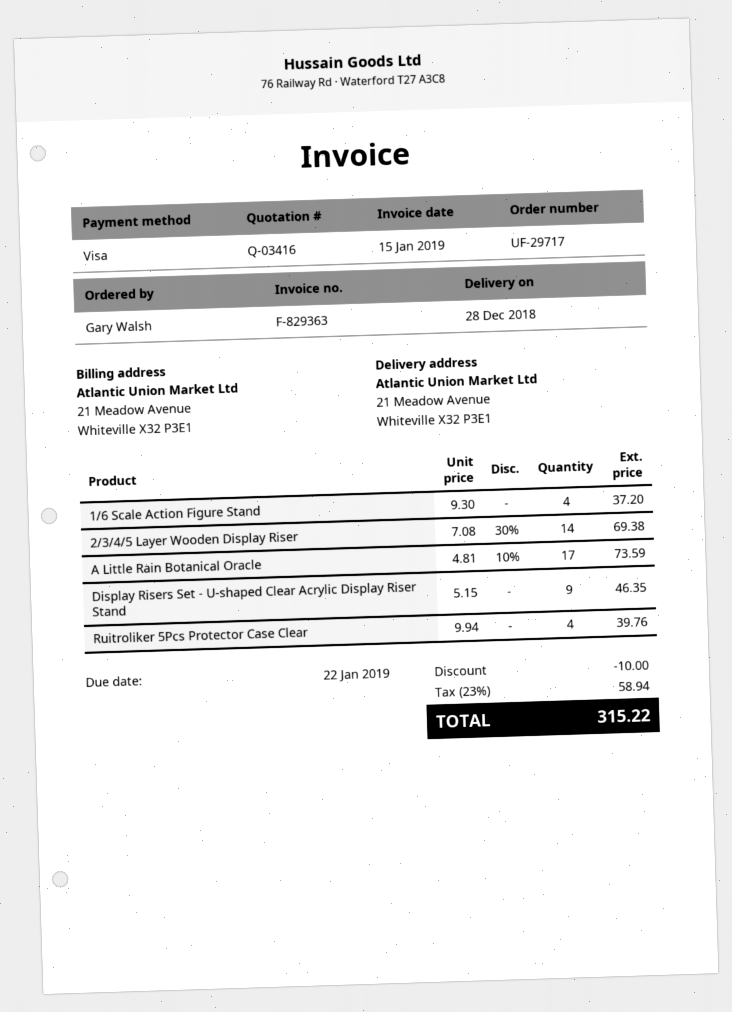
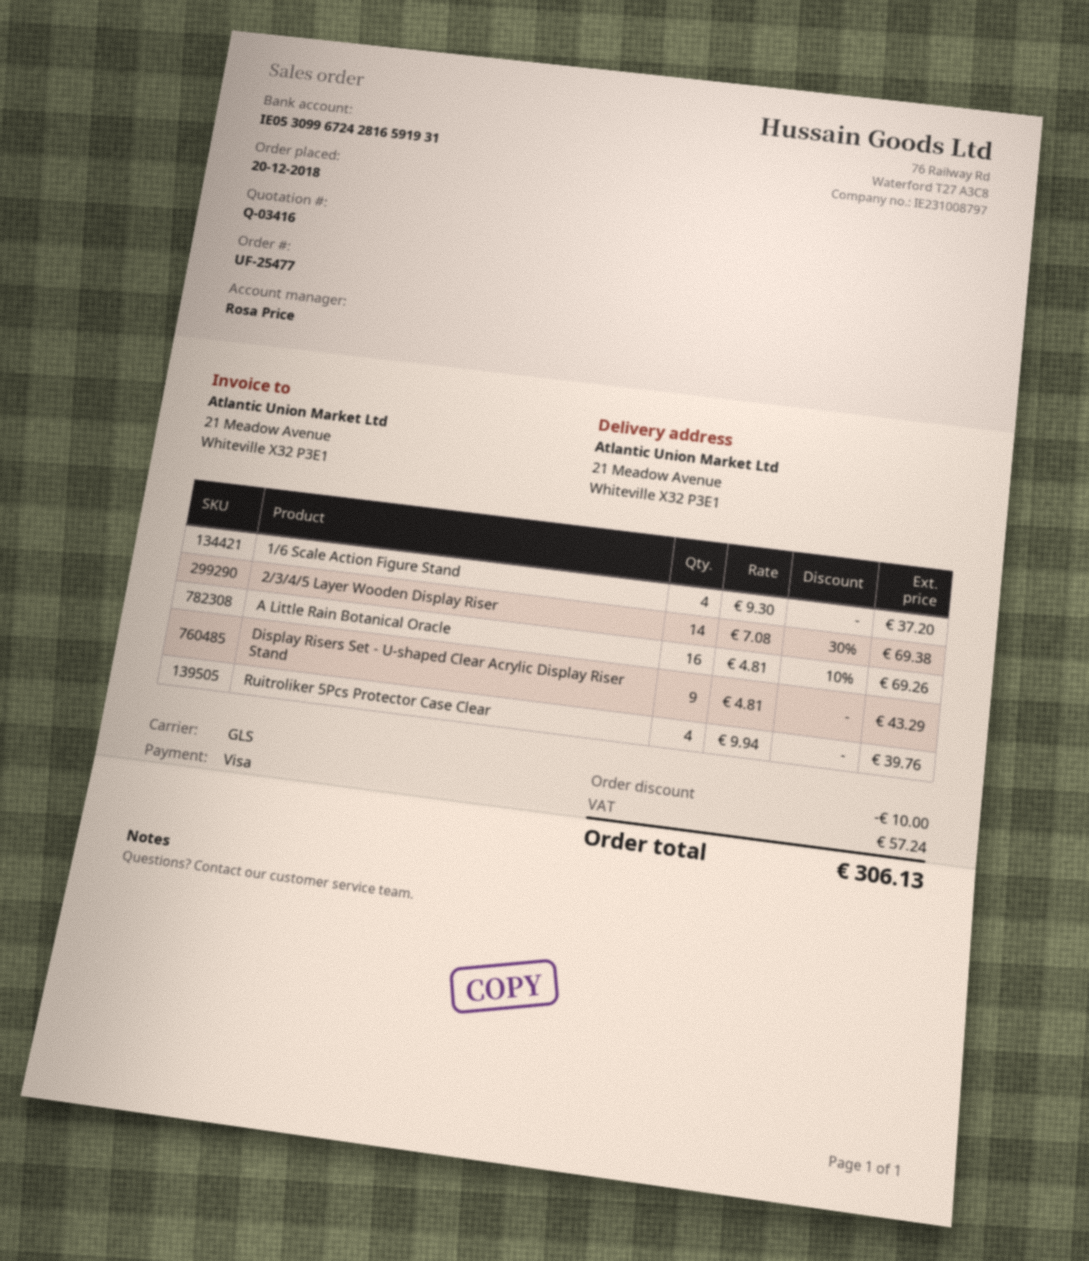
order number: UF-29717 -> UF-25477
A Little Rain Botanical Oracle: 17 x 4.81 - 10% = 73.59 -> 16 x 4.81 - 10% = 69.26
Display Risers Set - U-shaped Clear Acrylic Display Riser Stand: 9 x 5.15 = 46.35 -> 9 x 4.81 = 43.29
tax: 58.94 -> 57.24
total: 315.22 -> 306.13

